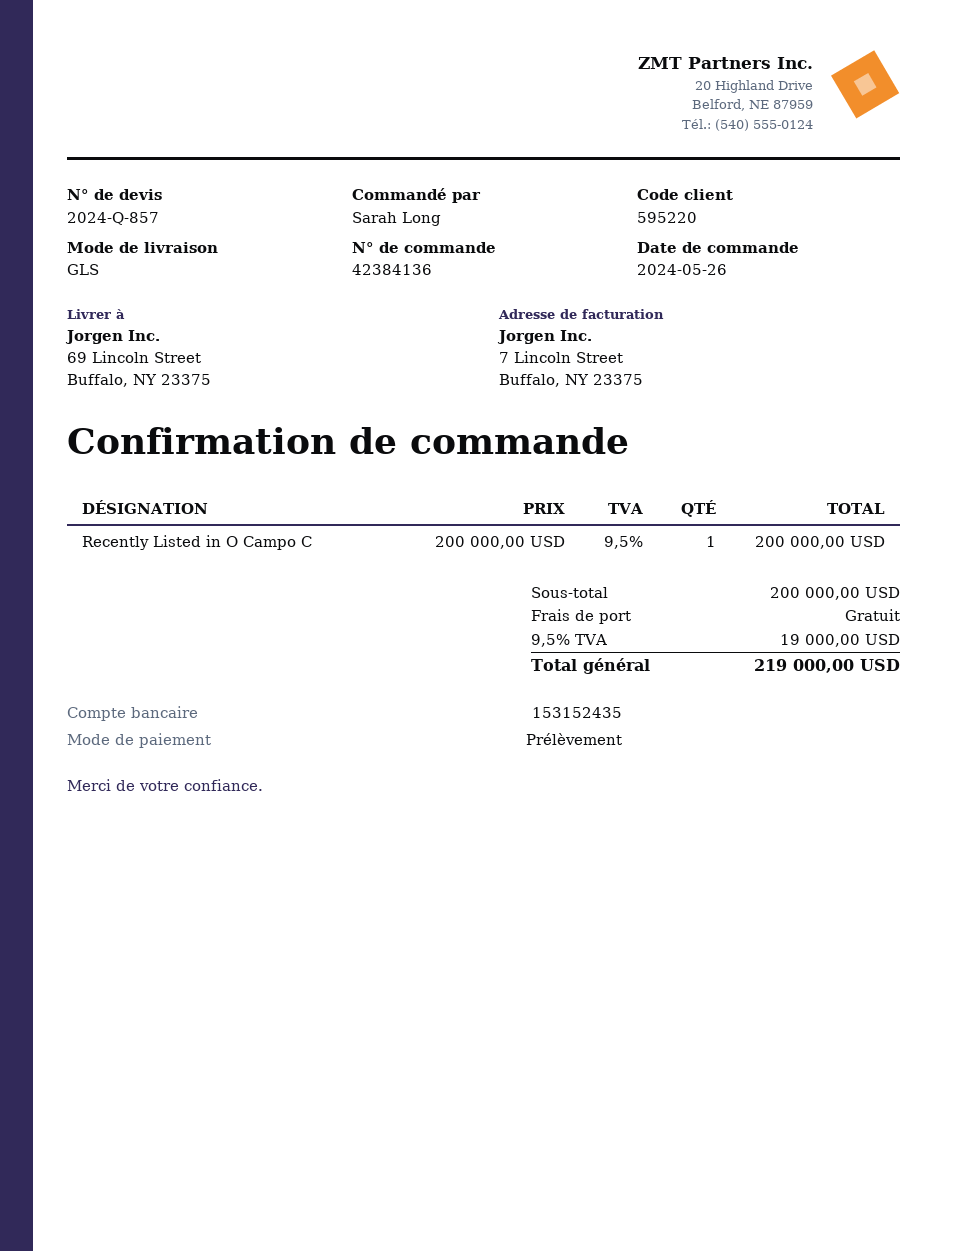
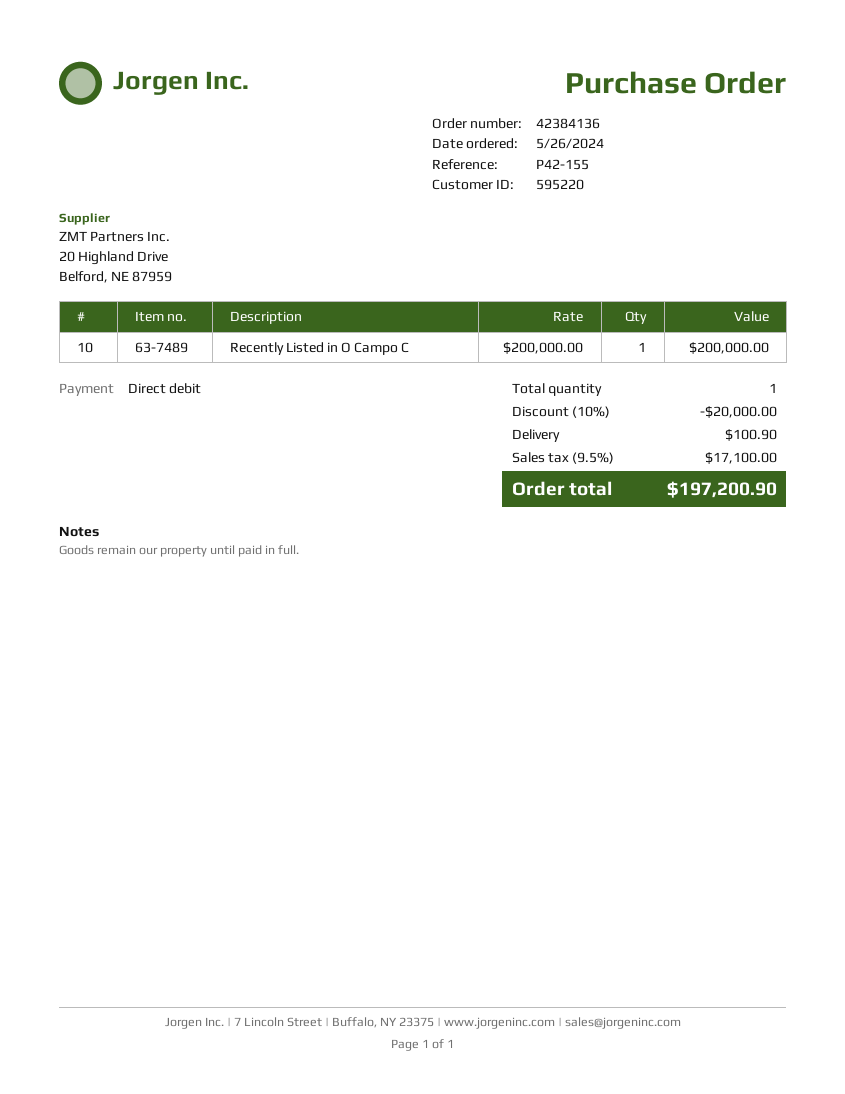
discount: none -> 10% = 20000.00
shipping: 0.00 -> 100.90
tax: 9.5% = 19000.00 -> 9.5% = 17100.00
total: 219000.00 -> 197200.90

